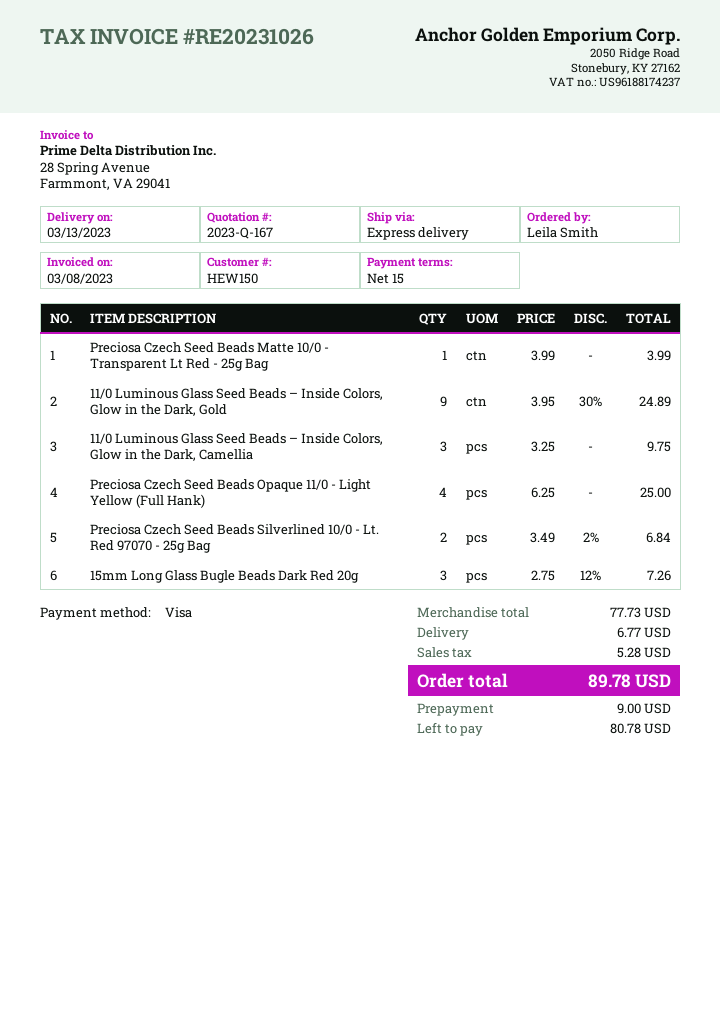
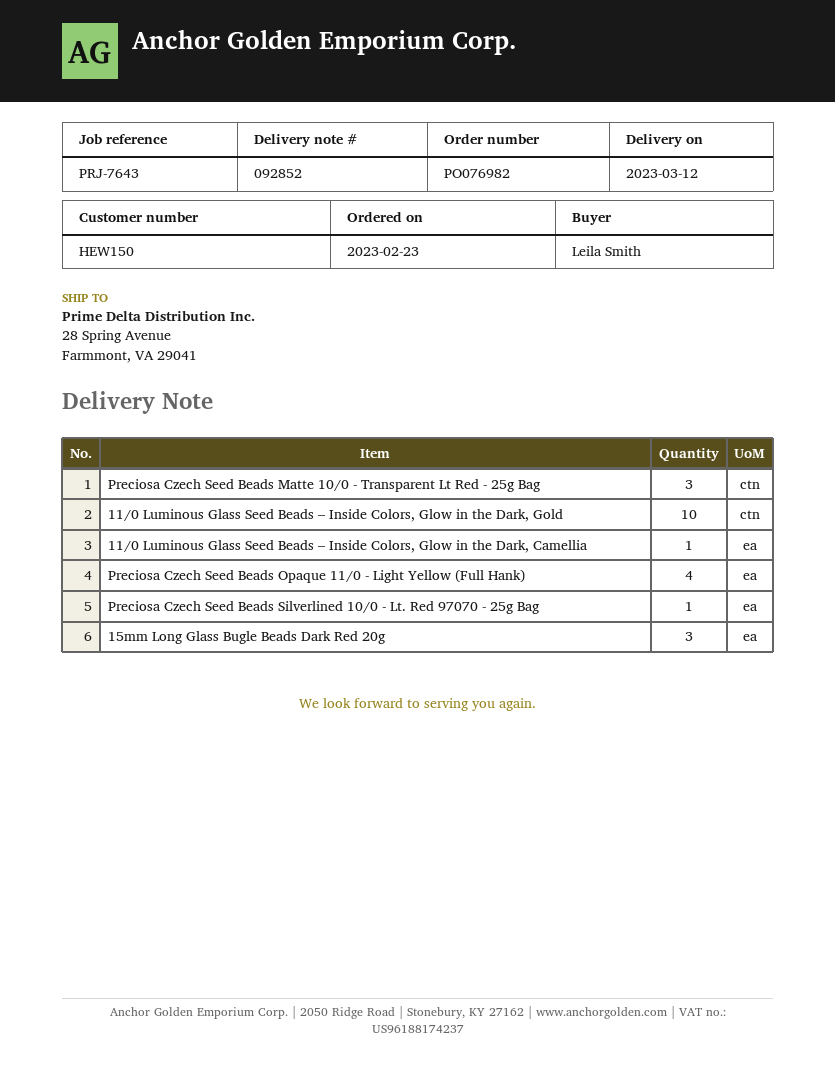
delivery date: 2023-03-13 -> 2023-03-12
Preciosa Czech Seed Beads Matte 10/0 - Transparent Lt Red - 25g Bag: 1 -> 3
11/0 Luminous Glass Seed Beads – Inside Colors, Glow in the Dark, Gold: 9 -> 10
11/0 Luminous Glass Seed Beads – Inside Colors, Glow in the Dark, Camellia: 3 -> 1
Preciosa Czech Seed Beads Silverlined 10/0 - Lt. Red 97070 - 25g Bag: 2 -> 1

